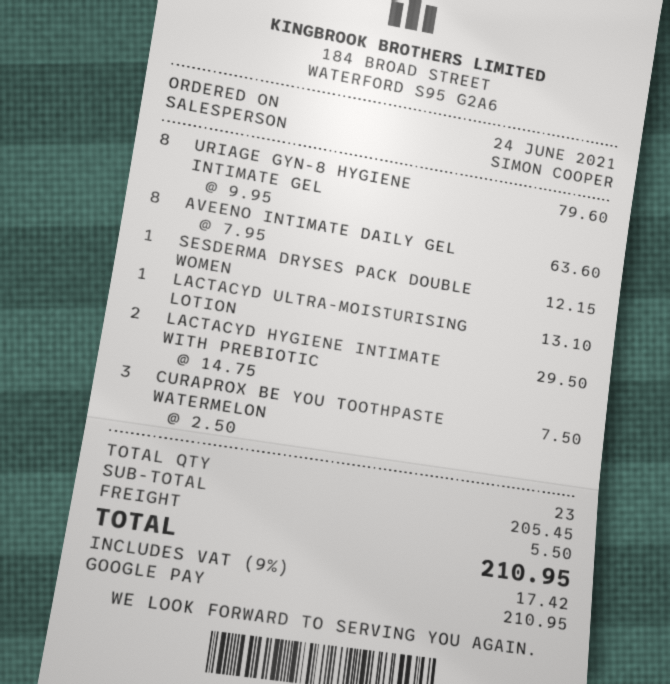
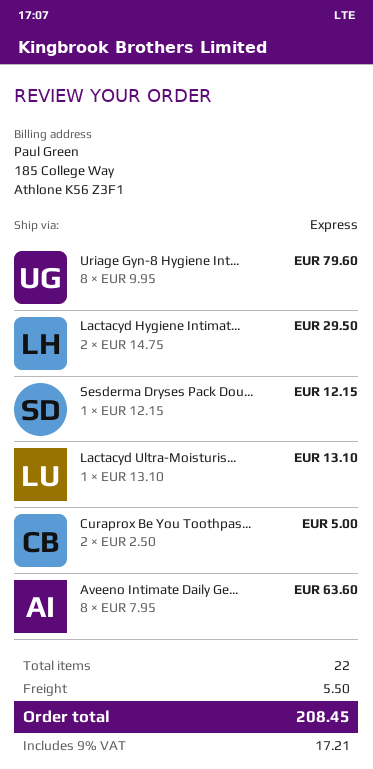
CURAPROX BE YOU TOOTHPASTE WATERMELON: 3 x 2.50 = 7.50 -> 2 x 2.50 = 5.00
total quantity: 23 -> 22
tax: 9% = 17.42 -> 9% = 17.21
total: 210.95 -> 208.45

